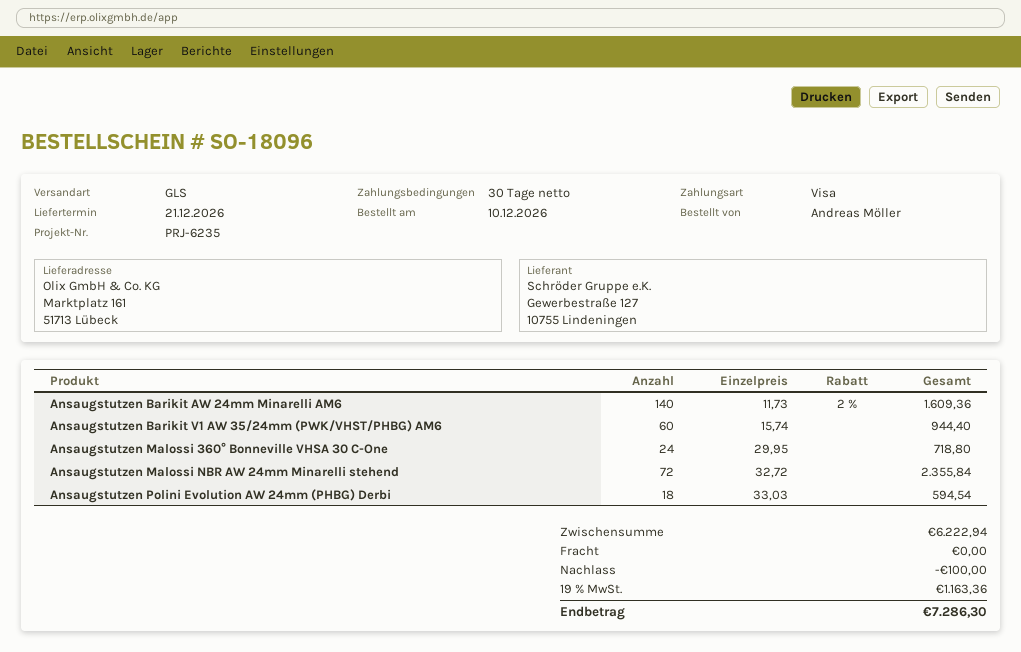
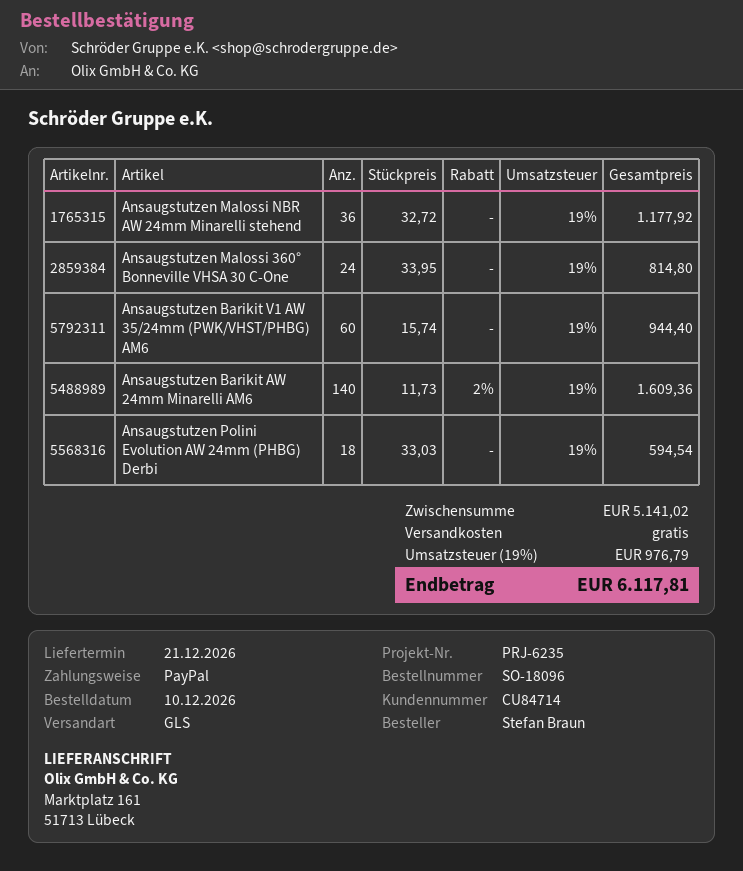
ordered by: Andreas Möller -> Stefan Braun
payment method: Visa -> PayPal
Ansaugstutzen Malossi 360° Bonneville VHSA 30 C-One: 24 x 29.95 = 718.80 -> 24 x 33.95 = 814.80
Ansaugstutzen Malossi NBR AW 24mm Minarelli stehend: 72 x 32.72 = 2355.84 -> 36 x 32.72 = 1177.92
subtotal: 6222.94 -> 5141.02
discount: 100.00 -> none
tax: 19% = 1163.36 -> 19% = 976.79
total: 7286.30 -> 6117.81

